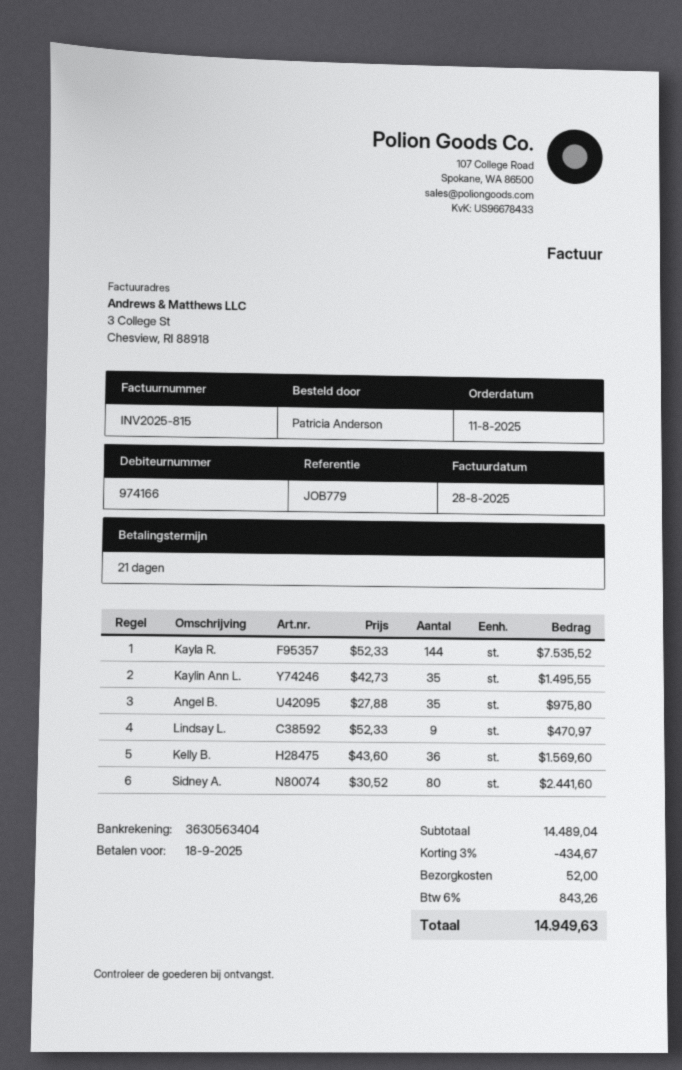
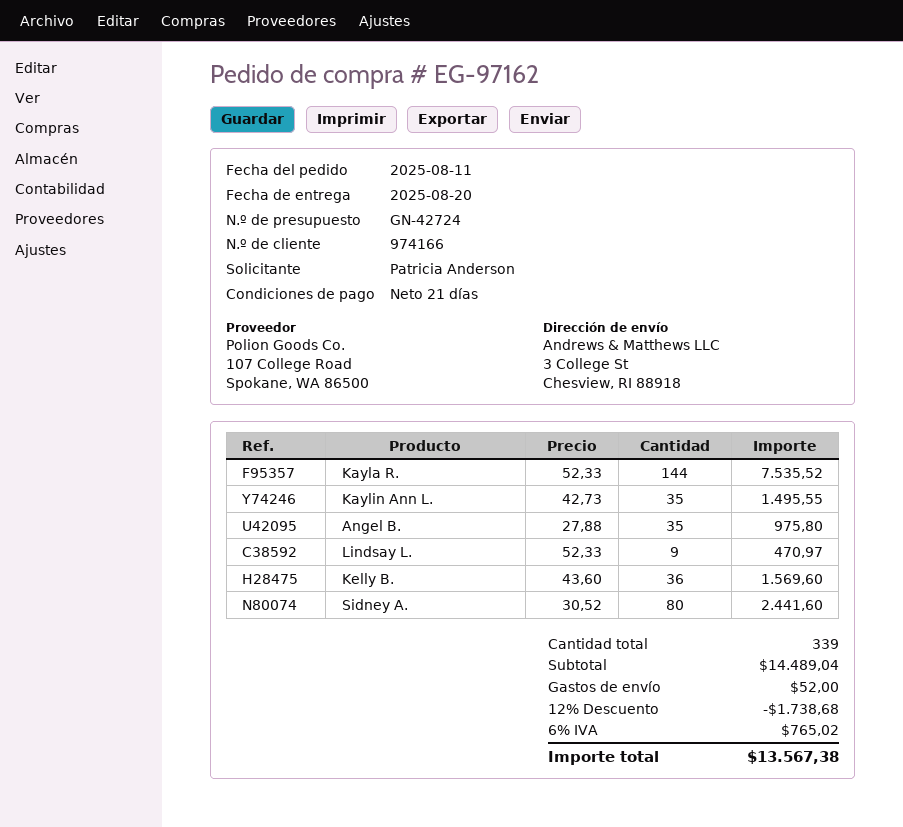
discount: 3% = 434.67 -> 12% = 1738.68
tax: 6% = 843.26 -> 6% = 765.02
total: 14949.63 -> 13567.38

